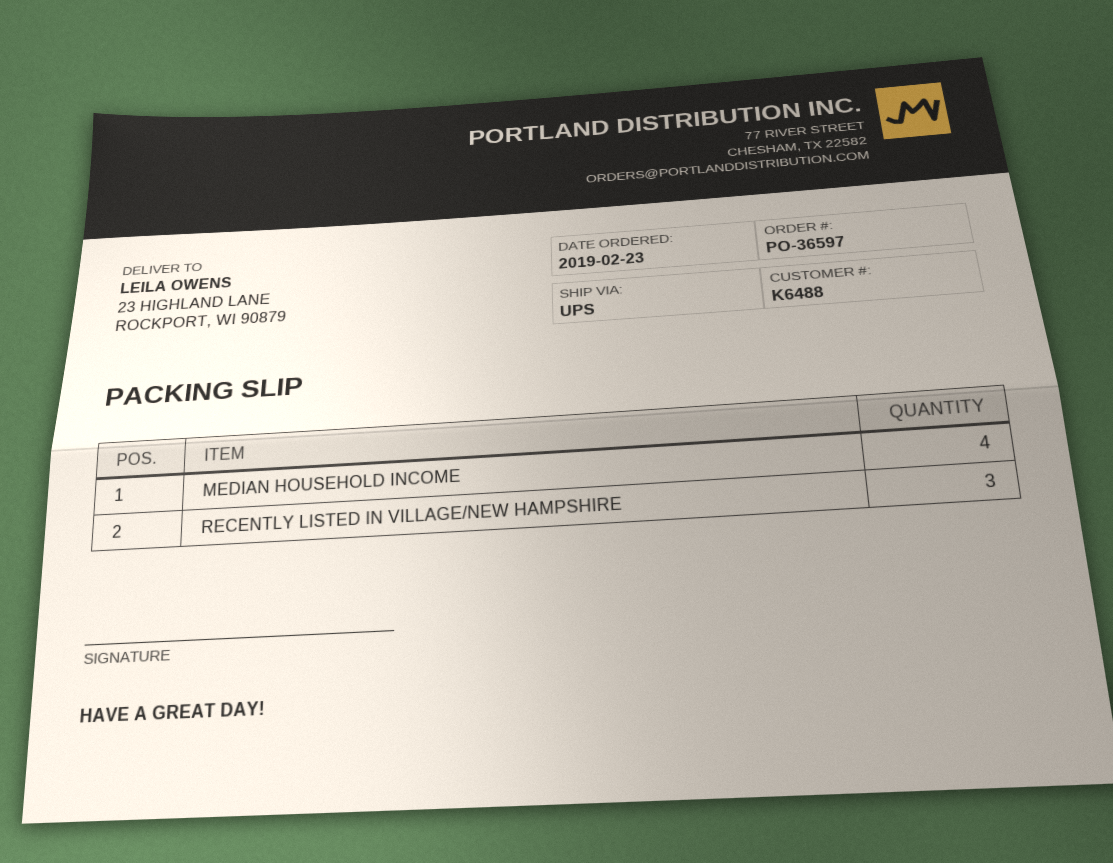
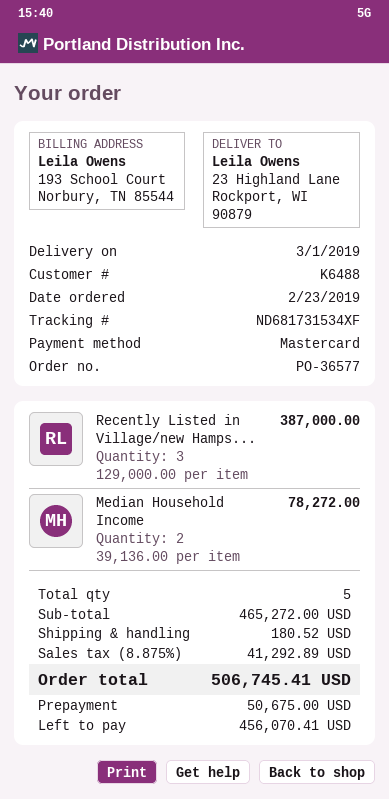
order number: PO-36597 -> PO-36577
MEDIAN HOUSEHOLD INCOME: 4 -> 2

